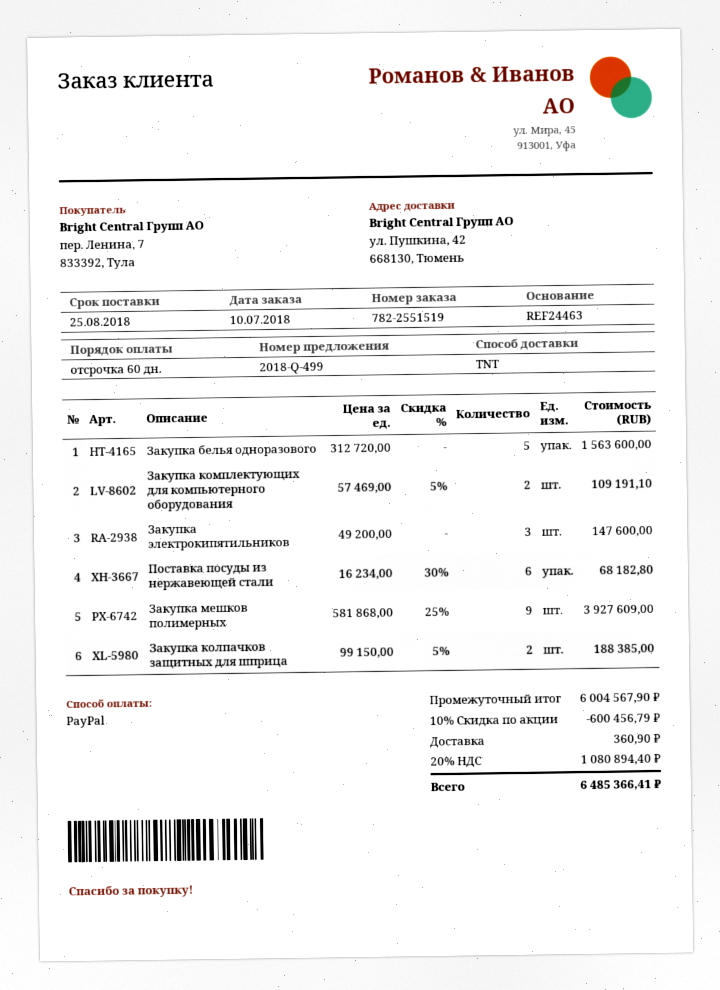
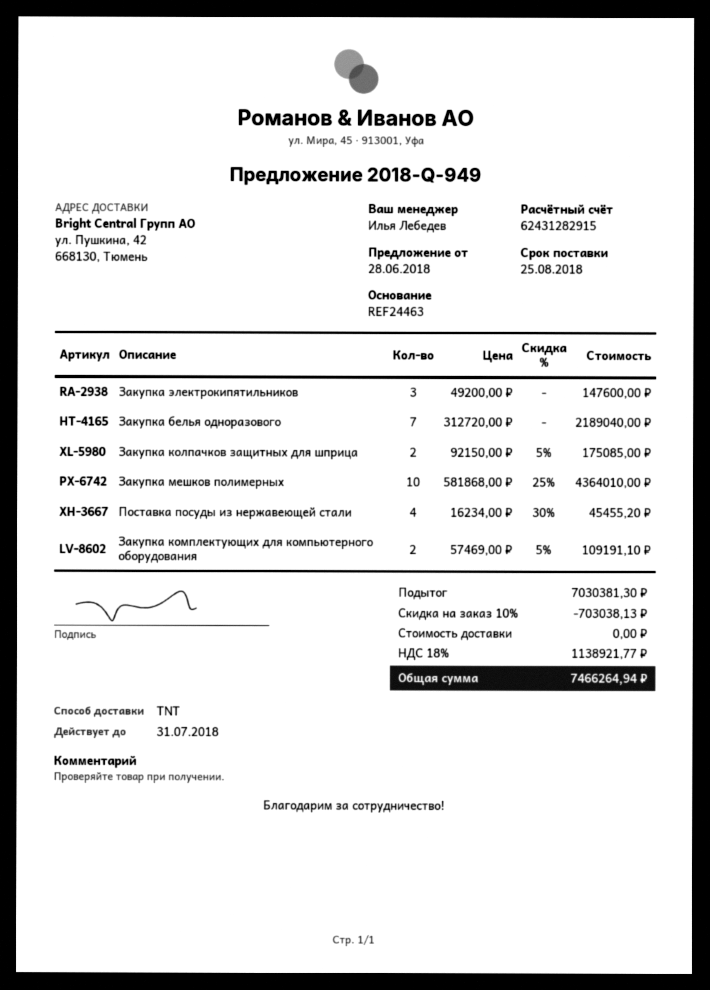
quote number: 2018-Q-499 -> 2018-Q-949
Закупка белья одноразового: 5 x 312720.00 = 1563600.00 -> 7 x 312720.00 = 2189040.00
Поставка посуды из нержавеющей стали: 6 x 16234.00 - 30% = 68182.80 -> 4 x 16234.00 - 30% = 45455.20
Закупка мешков полимерных: 9 x 581868.00 - 25% = 3927609.00 -> 10 x 581868.00 - 25% = 4364010.00
Закупка колпачков защитных для шприца: 2 x 99150.00 - 5% = 188385.00 -> 2 x 92150.00 - 5% = 175085.00
subtotal: 6004567.90 -> 7030381.30
discount: 10% = 600456.79 -> 10% = 703038.13
shipping: 360.90 -> 0.00
tax: 20% = 1080894.40 -> 18% = 1138921.77
total: 6485366.41 -> 7466264.94

